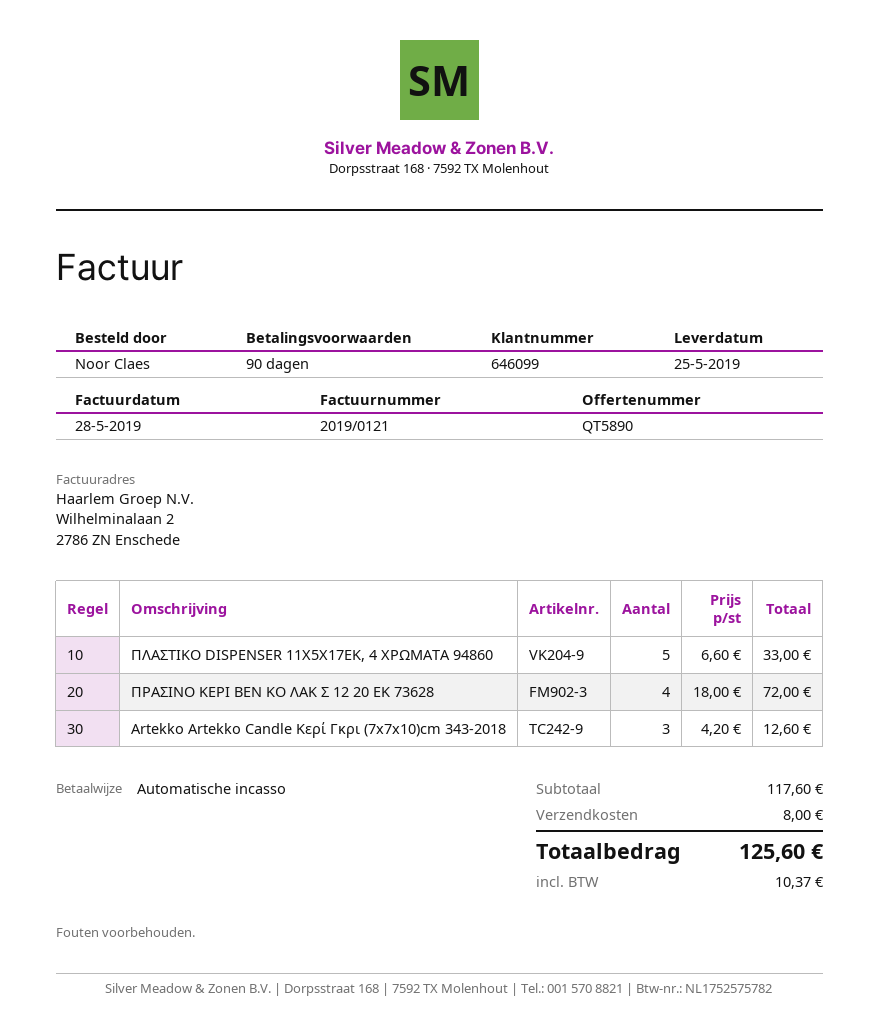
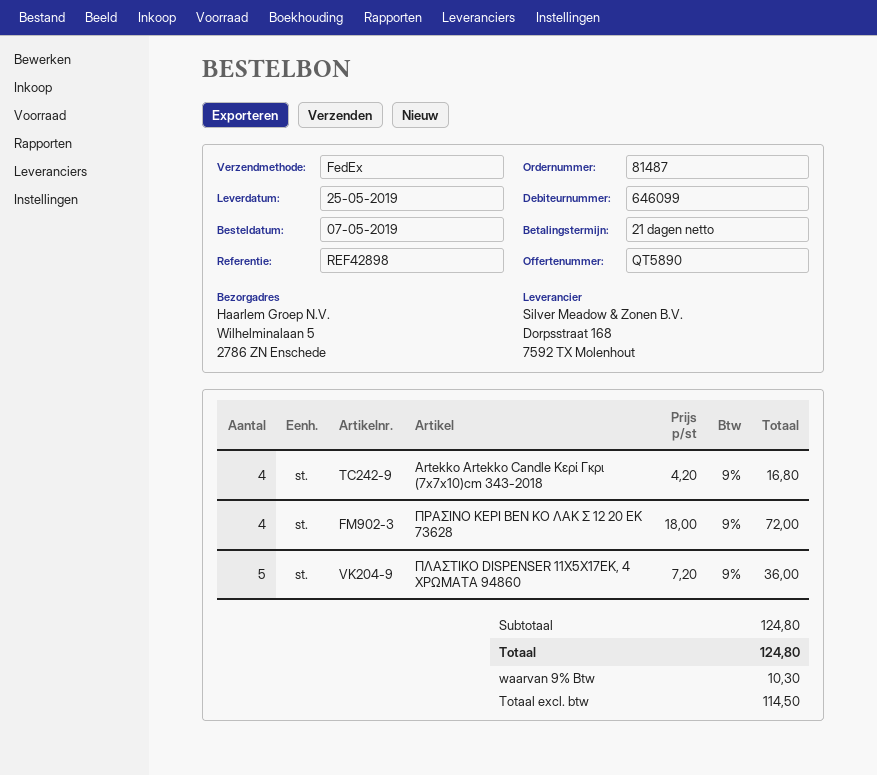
payment terms: 90 days -> 21 days
ΠΛΑΣΤΙΚΟ DISPENSER 11X5X17EK, 4 ΧΡΩΜΑΤΑ 94860: 5 x 6.60 = 33.00 -> 5 x 7.20 = 36.00
Artekko Artekko Candle Κερί Γκρι (7x7x10)cm 343-2018: 3 x 4.20 = 12.60 -> 4 x 4.20 = 16.80
subtotal: 117.60 -> 124.80
shipping: 8.00 -> none
tax: 10.37 -> 10.30
total: 125.60 -> 124.80

